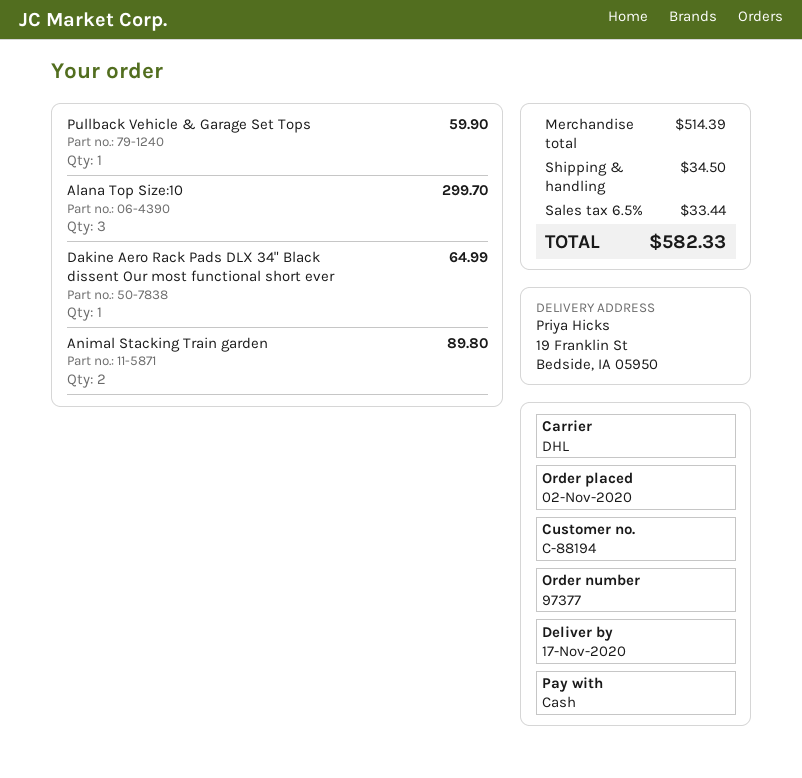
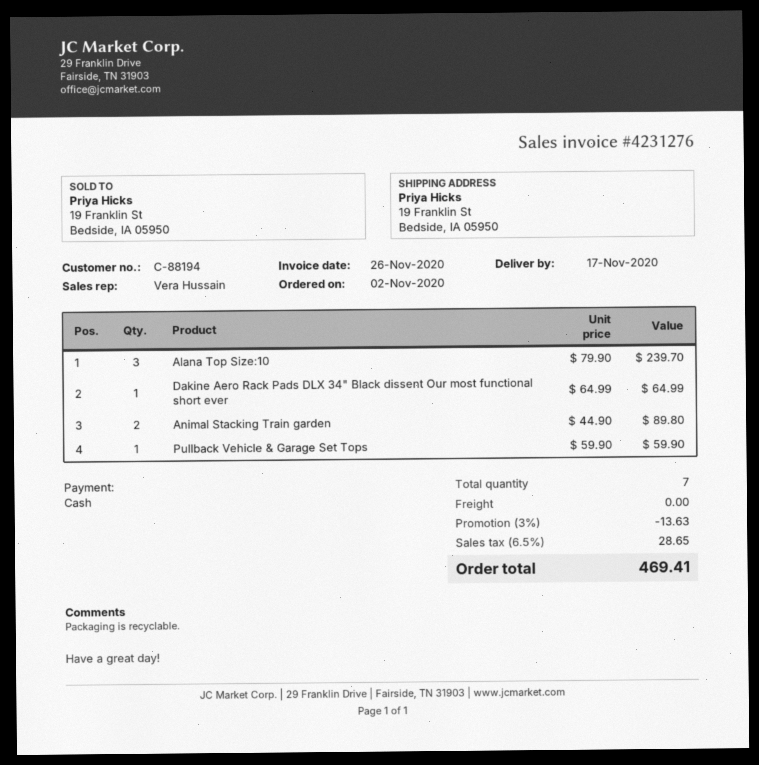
Alana Top Size:10: 3 for 299.70 -> 3 for 239.70
discount: none -> 3% = 13.63
shipping: 34.50 -> 0.00
tax: 6.5% = 33.44 -> 6.5% = 28.65
total: 582.33 -> 469.41

